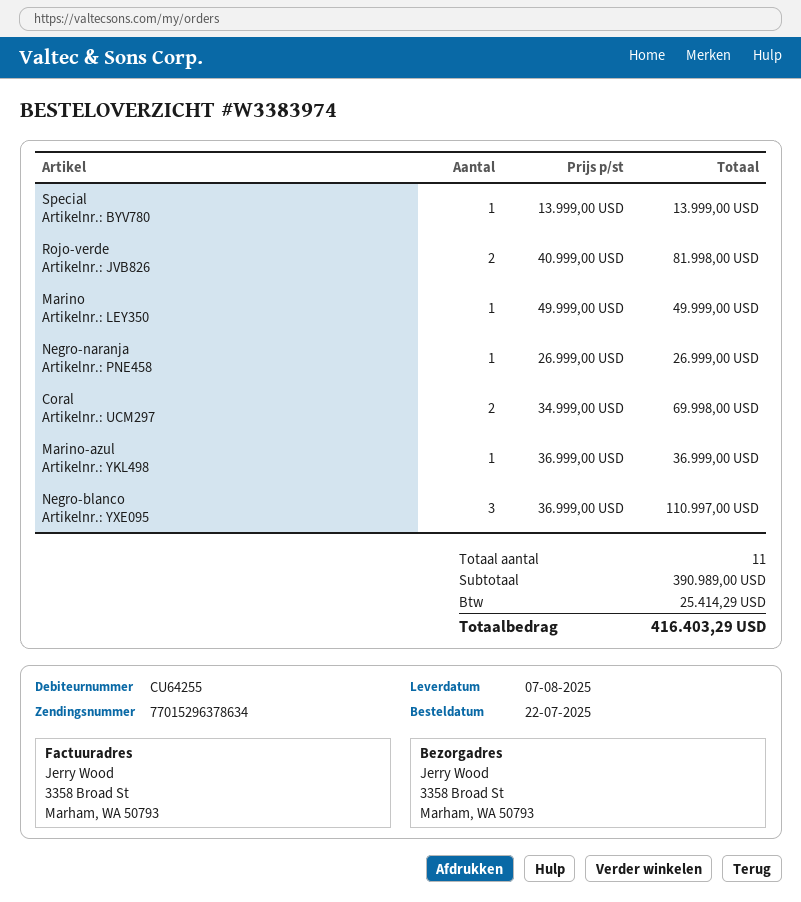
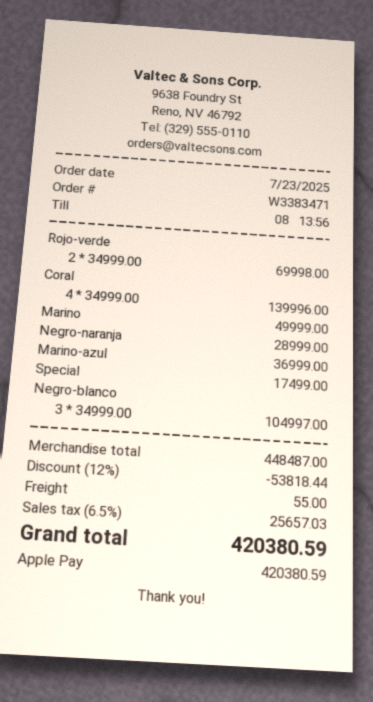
order number: W3383974 -> W3383471
order date: 2025-07-22 -> 2025-07-23
Special: 1 x 13999.00 = 13999.00 -> 1 x 17499.00 = 17499.00
Rojo-verde: 2 x 40999.00 = 81998.00 -> 2 x 34999.00 = 69998.00
Negro-naranja: 1 x 26999.00 = 26999.00 -> 1 x 28999.00 = 28999.00
Coral: 2 x 34999.00 = 69998.00 -> 4 x 34999.00 = 139996.00
Negro-blanco: 3 x 36999.00 = 110997.00 -> 3 x 34999.00 = 104997.00
subtotal: 390989.00 -> 448487.00
discount: none -> 12% = 53818.44
shipping: none -> 55.00
tax: 25414.29 -> 25657.03
total: 416403.29 -> 420380.59

